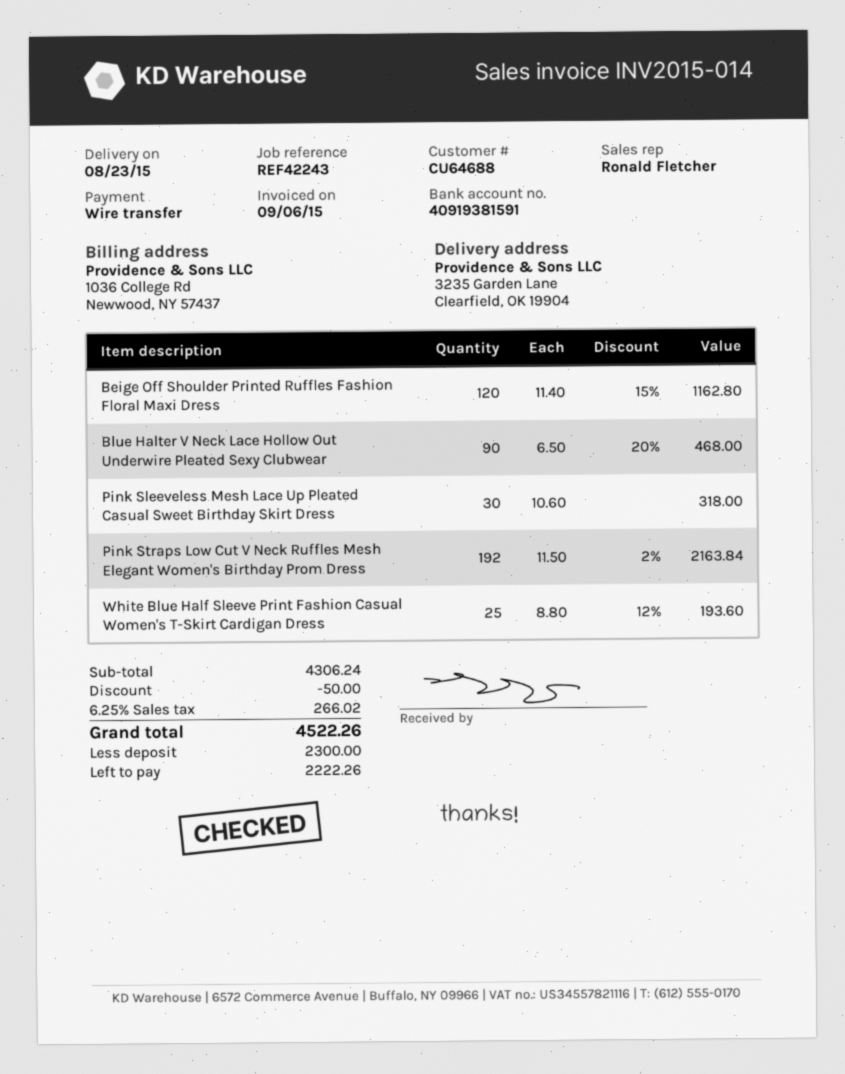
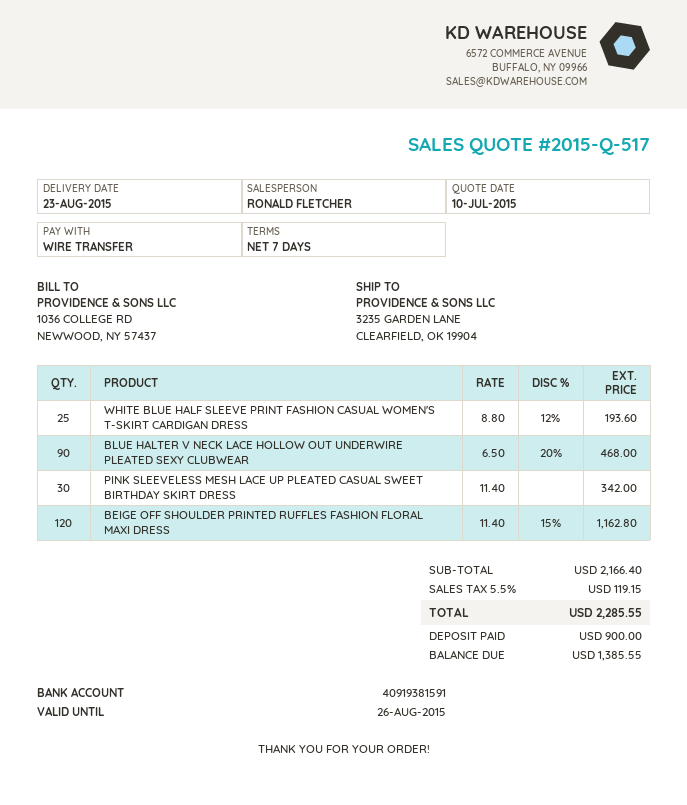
Pink Sleeveless Mesh Lace Up Pleated Casual Sweet Birthday Skirt Dress: 30 x 10.60 = 318.00 -> 30 x 11.40 = 342.00
Pink Straps Low Cut V Neck Ruffles Mesh Elegant Women's Birthday Prom Dress: 192 x 11.50 - 2% = 2163.84 -> none
subtotal: 4306.24 -> 2166.40
discount: 50.00 -> none
tax: 6.25% = 266.02 -> 5.5% = 119.15
total: 4522.26 -> 2285.55
deposit: 2300.00 -> 900.00
balance: 2222.26 -> 1385.55

